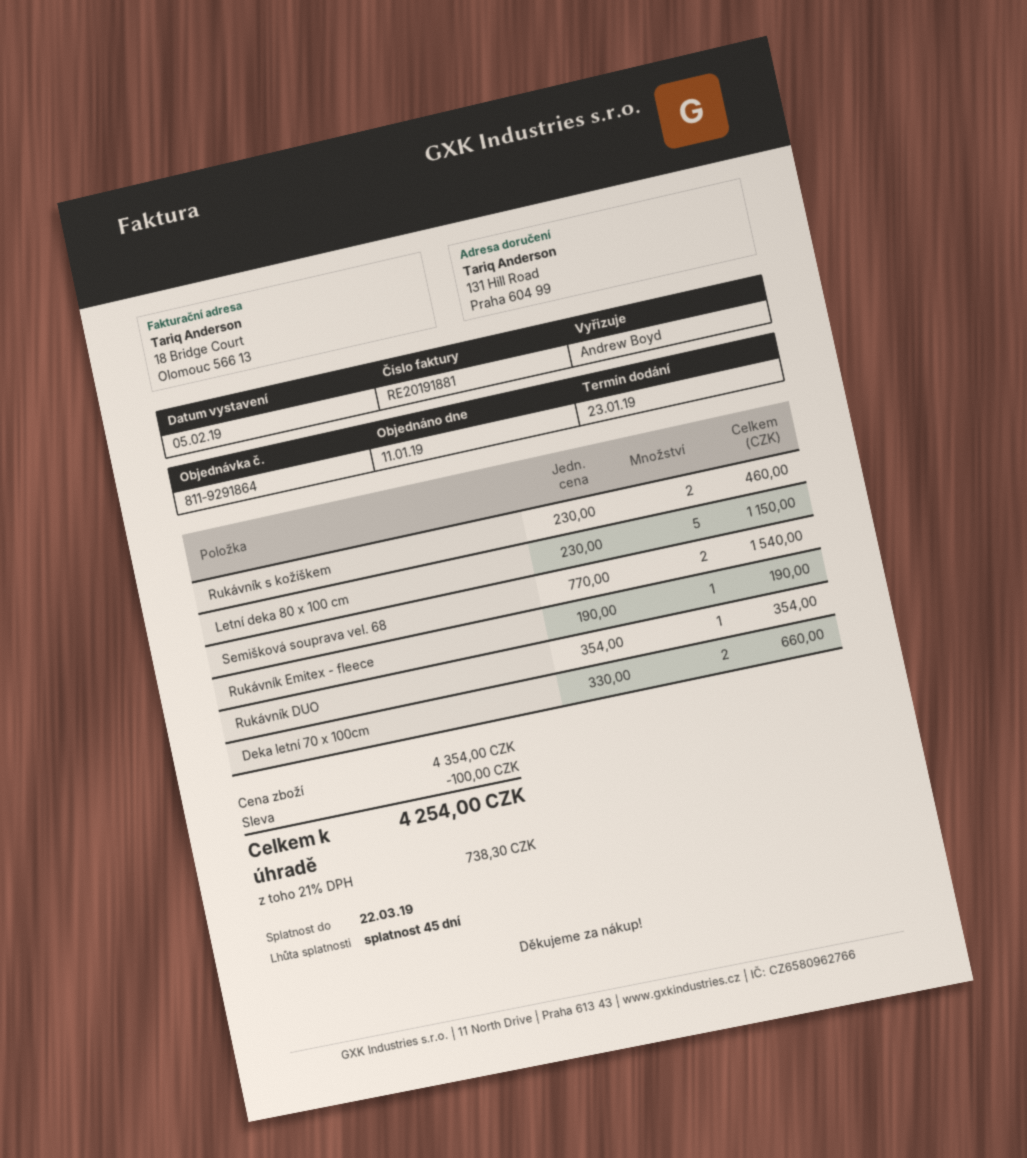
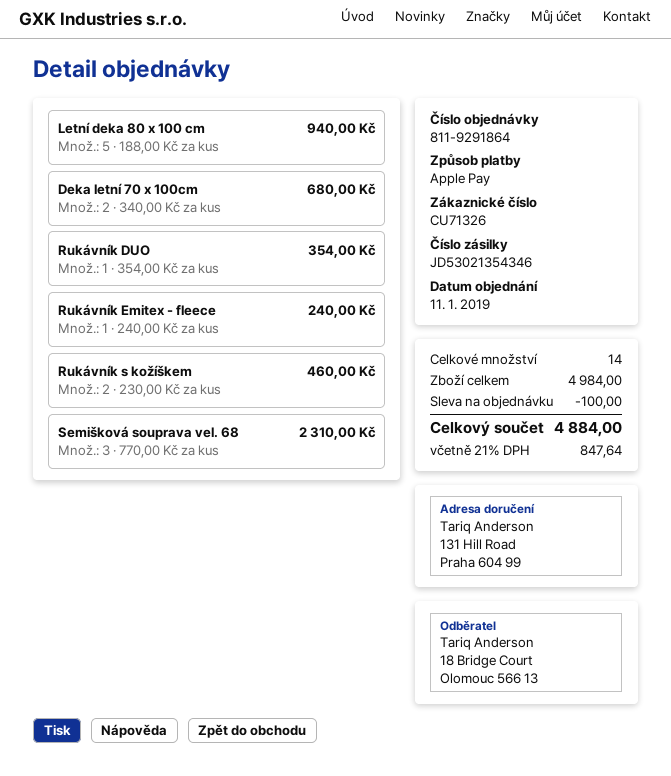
Letní deka 80 x 100 cm: 5 x 230.00 = 1150.00 -> 5 x 188.00 = 940.00
Semišková souprava vel. 68: 2 x 770.00 = 1540.00 -> 3 x 770.00 = 2310.00
Rukávník Emitex - fleece: 1 x 190.00 = 190.00 -> 1 x 240.00 = 240.00
Deka letní 70 x 100cm: 2 x 330.00 = 660.00 -> 2 x 340.00 = 680.00
subtotal: 4354.00 -> 4984.00
tax: 21% = 738.30 -> 21% = 847.64
total: 4254.00 -> 4884.00

